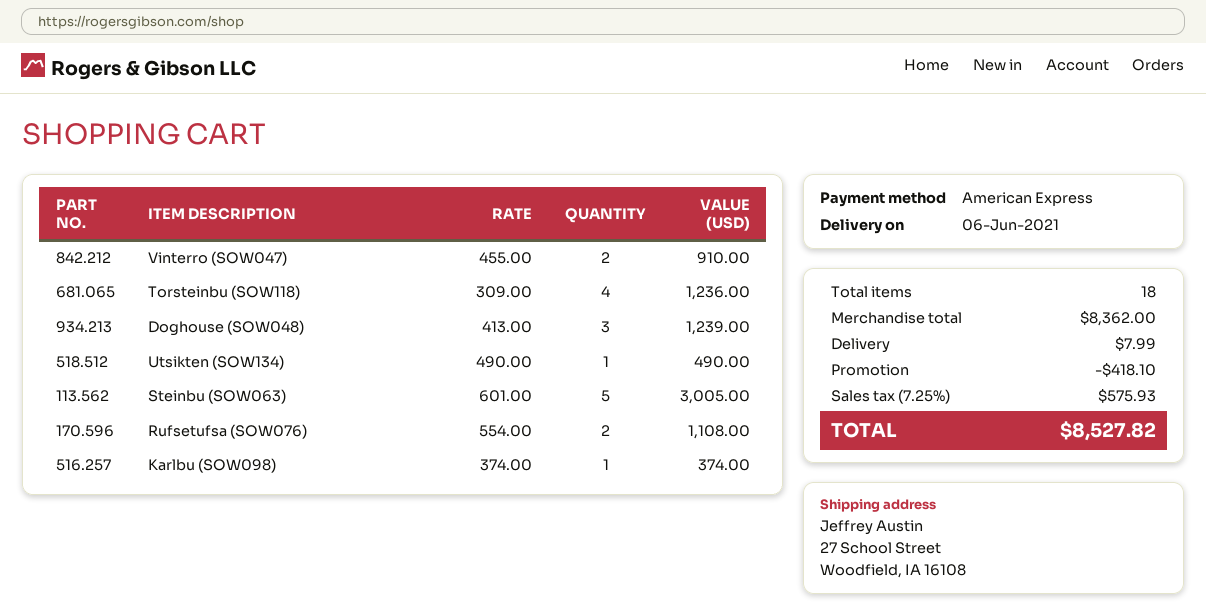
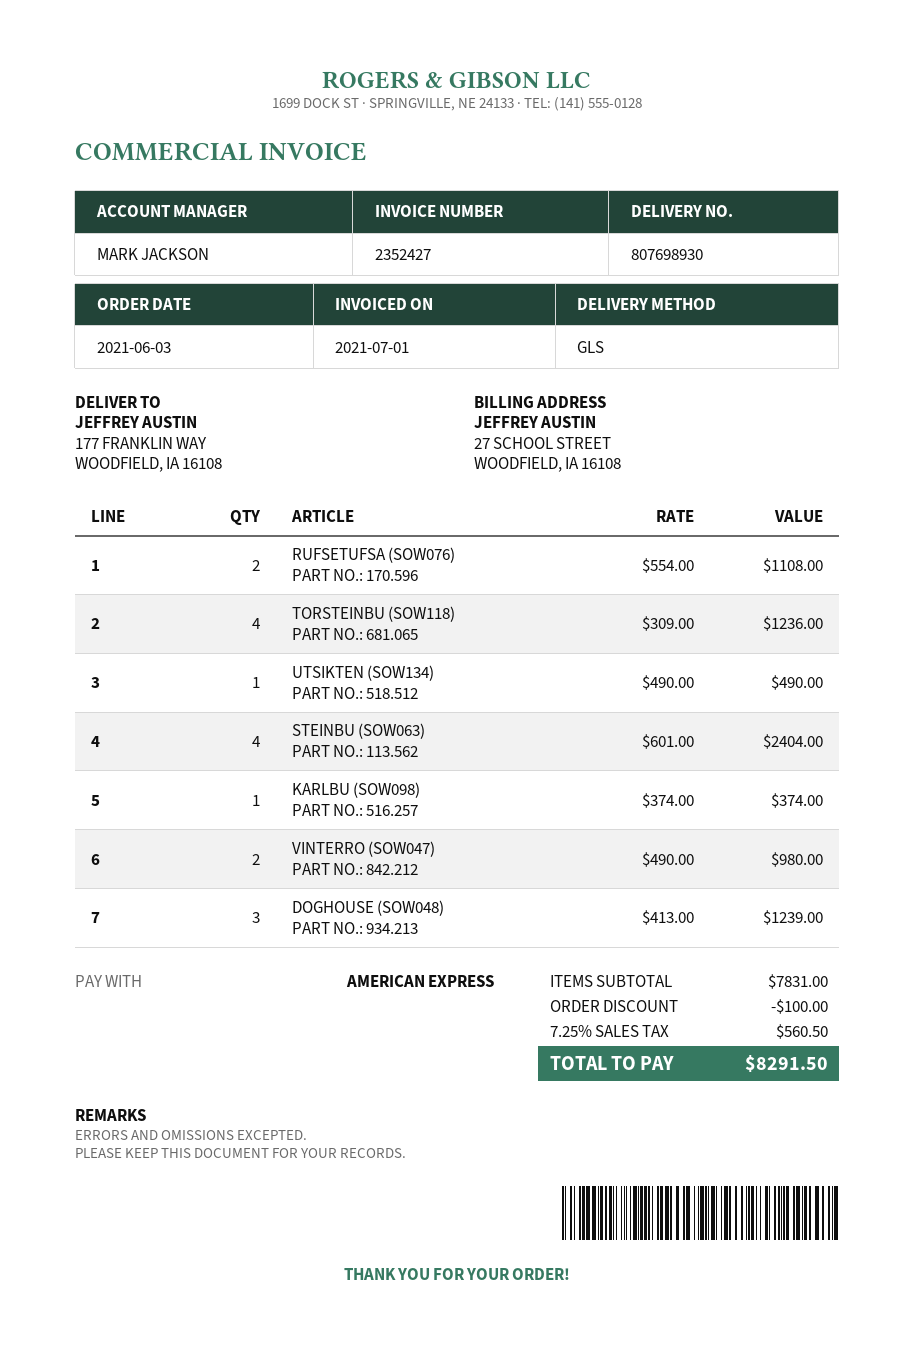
ship to: 27 School Street, Woodfield, IA 16108 -> 177 FRANKLIN WAY, WOODFIELD, IA 16108
Vinterro (SOW047): 2 x 455.00 = 910.00 -> 2 x 490.00 = 980.00
Steinbu (SOW063): 5 x 601.00 = 3005.00 -> 4 x 601.00 = 2404.00
subtotal: 8362.00 -> 7831.00
discount: 418.10 -> 100.00
shipping: 7.99 -> none
tax: 7.25% = 575.93 -> 7.25% = 560.50
total: 8527.82 -> 8291.50

